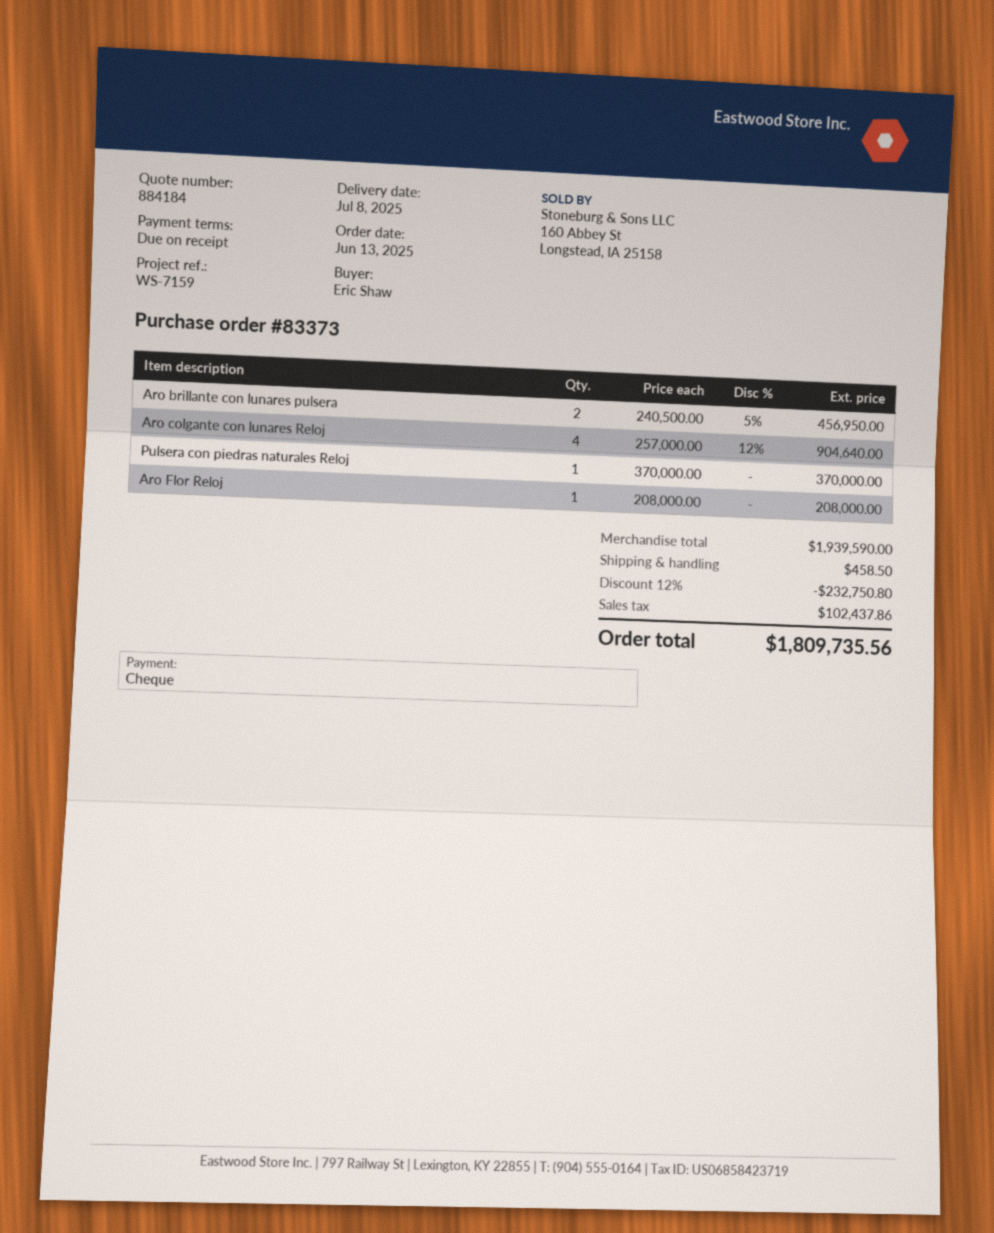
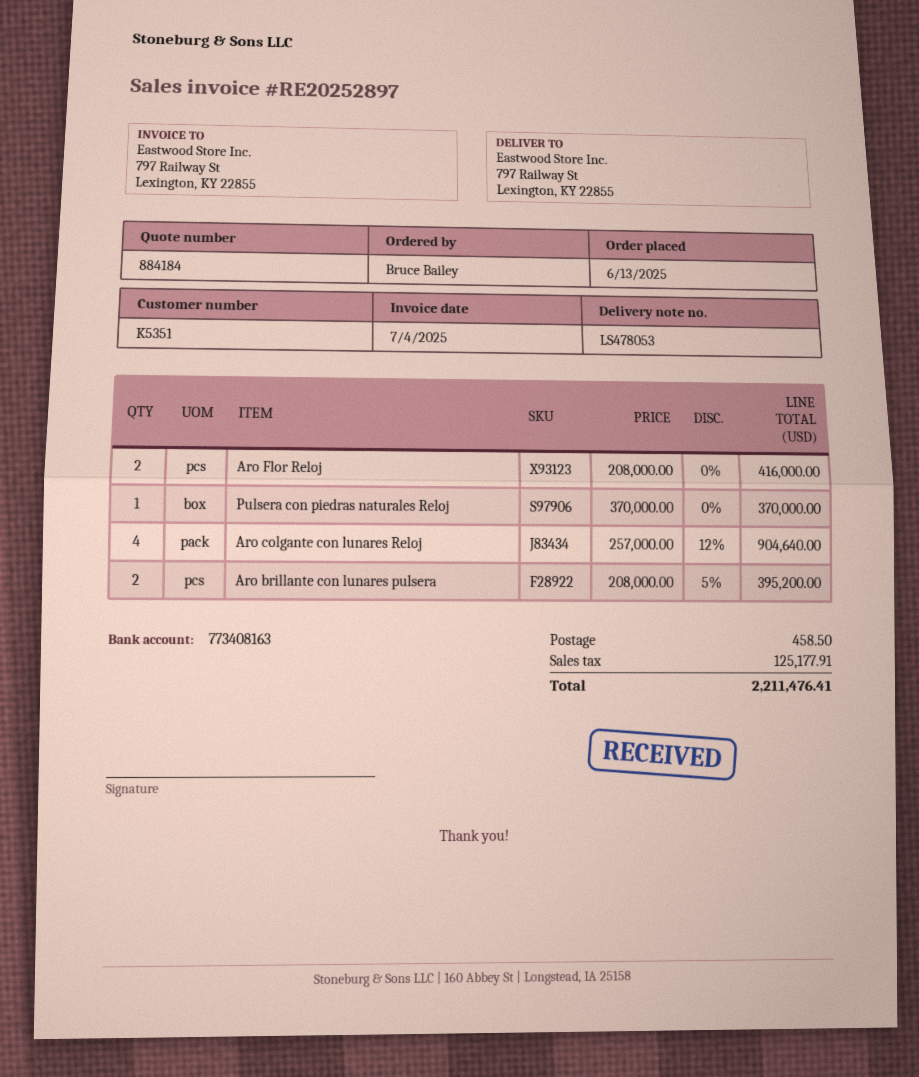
ordered by: Eric Shaw -> Bruce Bailey
Aro brillante con lunares pulsera: 2 x 240500.00 - 5% = 456950.00 -> 2 x 208000.00 - 5% = 395200.00
Aro Flor Reloj: 1 x 208000.00 = 208000.00 -> 2 x 208000.00 = 416000.00
discount: 12% = 232750.80 -> none
tax: 102437.86 -> 125177.91
total: 1809735.56 -> 2211476.41

